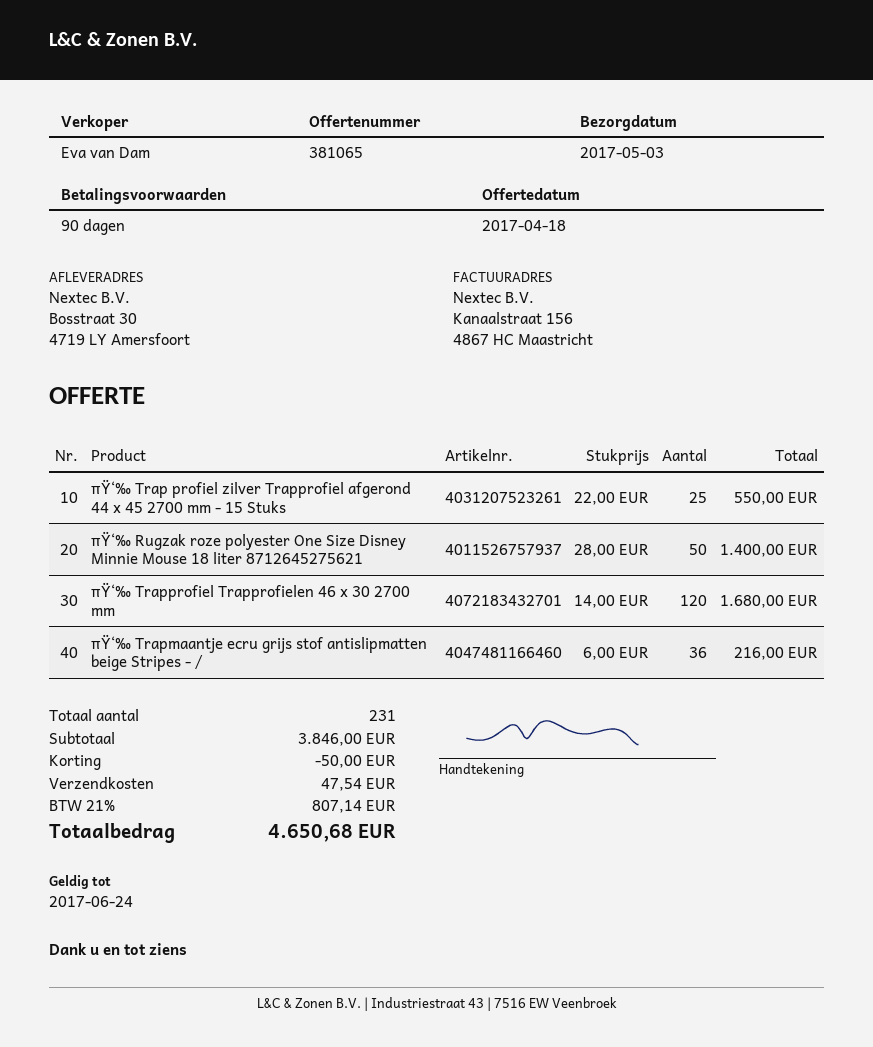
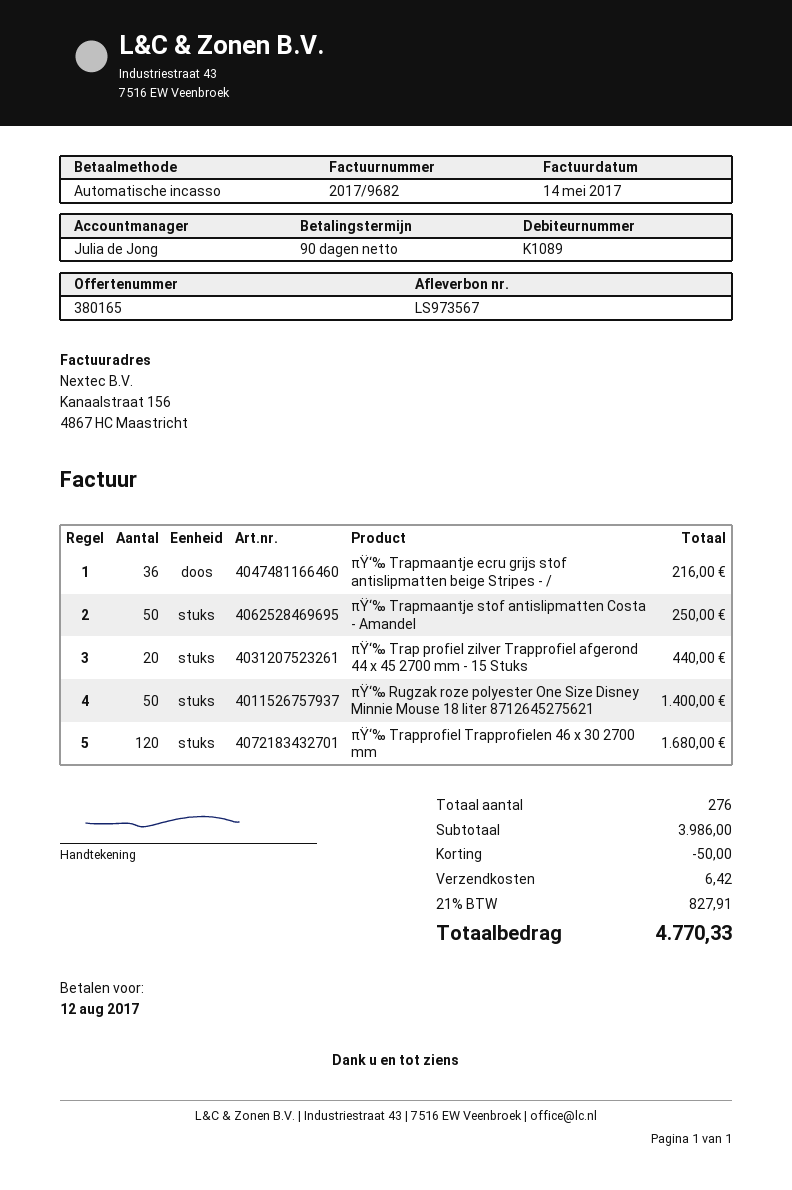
quote number: 381065 -> 380165
sales rep: Eva van Dam -> Julia de Jong
πŸ‘‰ Trap profiel zilver Trapprofiel afgerond 44 x 45 2700 mm - 15 Stuks: 25 for 550.00 -> 20 for 440.00
πŸ‘‰ Trapmaantje stof antislipmatten Costa - Amandel: none -> 50 for 250.00
total quantity: 231 -> 276
subtotal: 3846.00 -> 3986.00
shipping: 47.54 -> 6.42
tax: 21% = 807.14 -> 21% = 827.91
total: 4650.68 -> 4770.33

